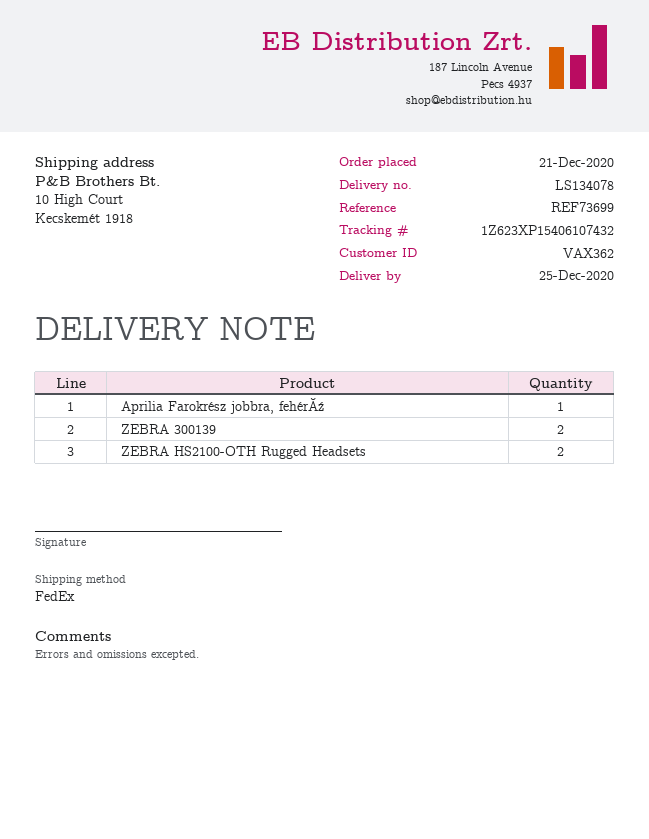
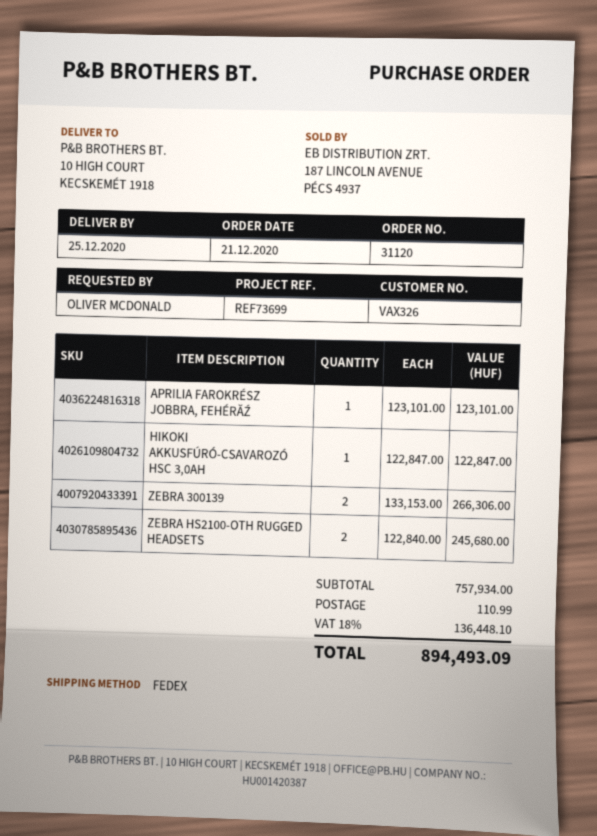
customer number: VAX362 -> VAX326
HIKOKI AKKUSFÚRÓ-CSAVAROZÓ HSC 3,0AH: none -> 1

